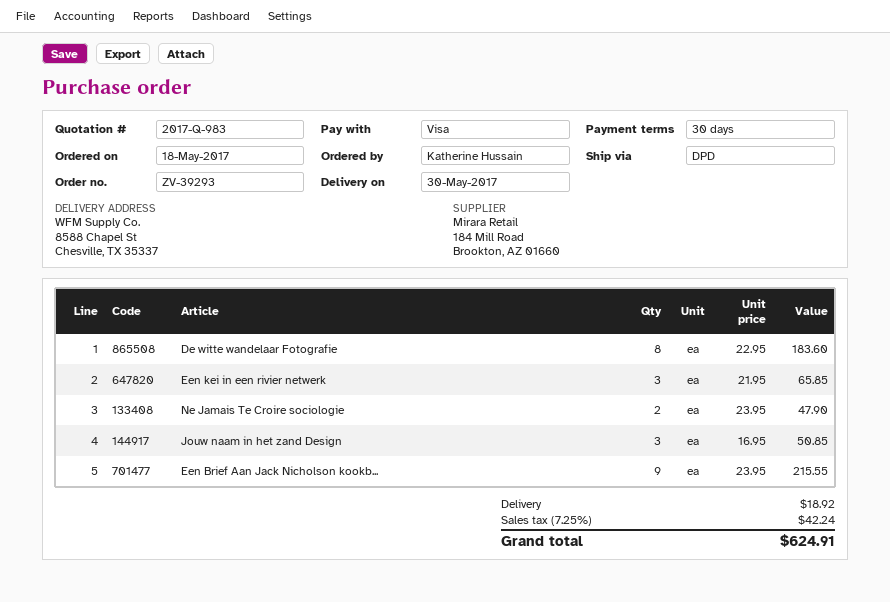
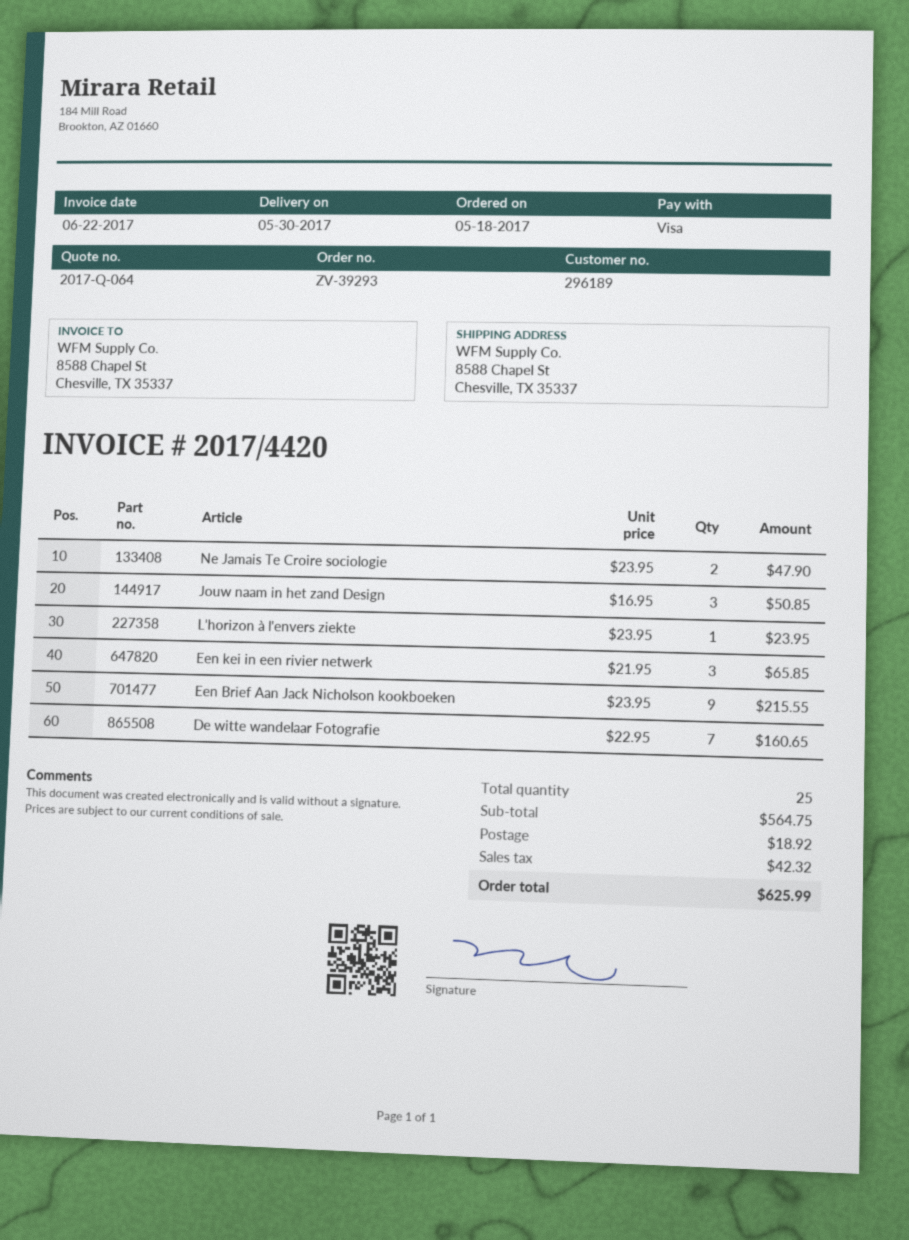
quote number: 2017-Q-983 -> 2017-Q-064
De witte wandelaar Fotografie: 8 x 22.95 = 183.60 -> 7 x 22.95 = 160.65
L'horizon à l'envers ziekte: none -> 1 x 23.95 = 23.95
tax: 42.24 -> 42.32
total: 624.91 -> 625.99

